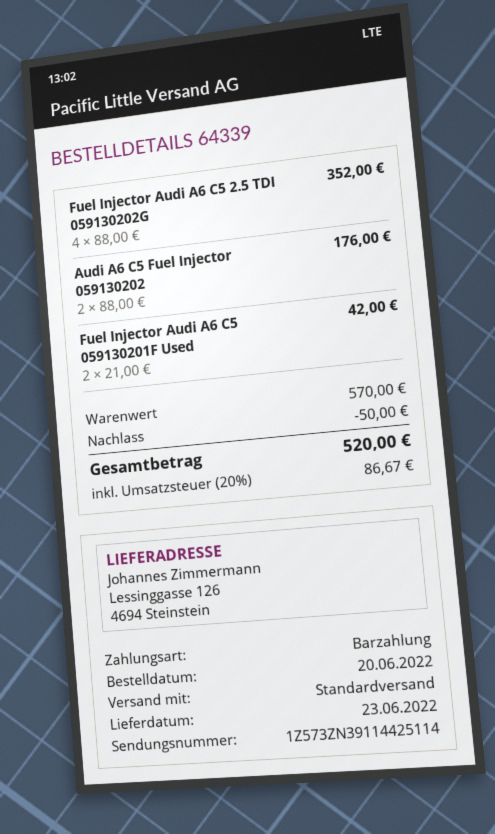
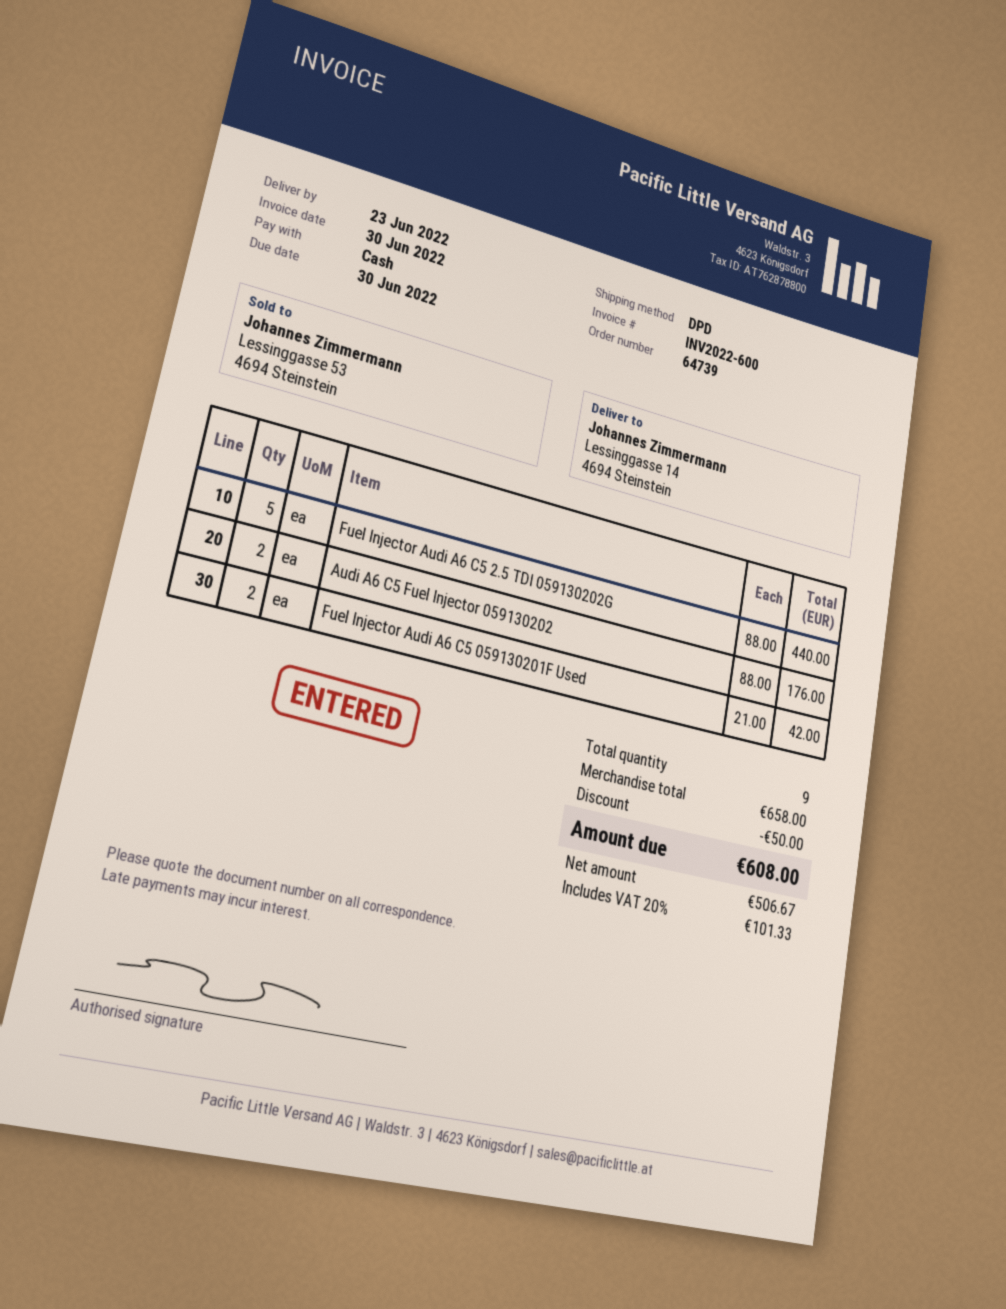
order number: 64339 -> 64739
shipping method: standard -> DPD
ship to: Lessinggasse 126, 4694 Steinstein -> Lessinggasse 14, 4694 Steinstein
Fuel Injector Audi A6 C5 2.5 TDI 059130202G: 4 x 88.00 = 352.00 -> 5 x 88.00 = 440.00
subtotal: 570.00 -> 658.00
tax: 20% = 86.67 -> 20% = 101.33
total: 520.00 -> 608.00

